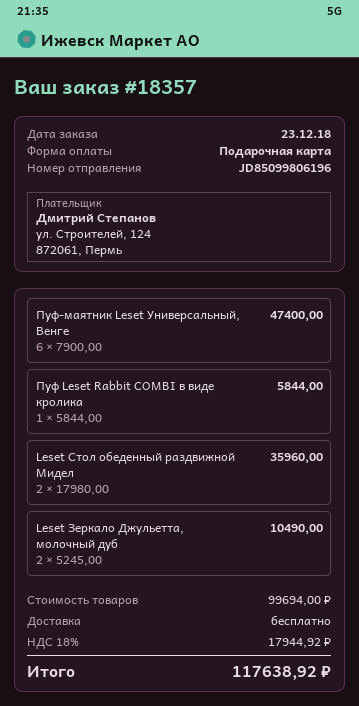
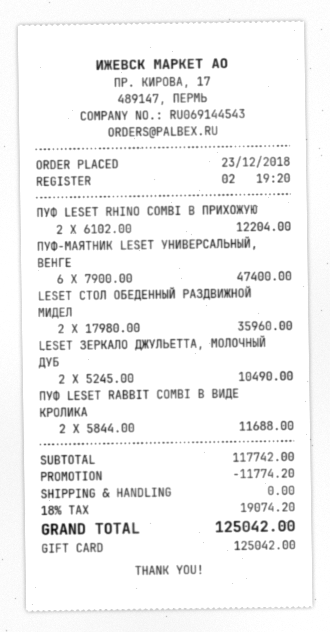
Пуф Leset Rabbit COMBI в виде кролика: 1 x 5844.00 = 5844.00 -> 2 x 5844.00 = 11688.00
ПУФ LESET RHINO COMBI В ПРИХОЖУЮ: none -> 2 x 6102.00 = 12204.00
subtotal: 99694.00 -> 117742.00
discount: none -> 11774.20
tax: 18% = 17944.92 -> 18% = 19074.20
total: 117638.92 -> 125042.00

